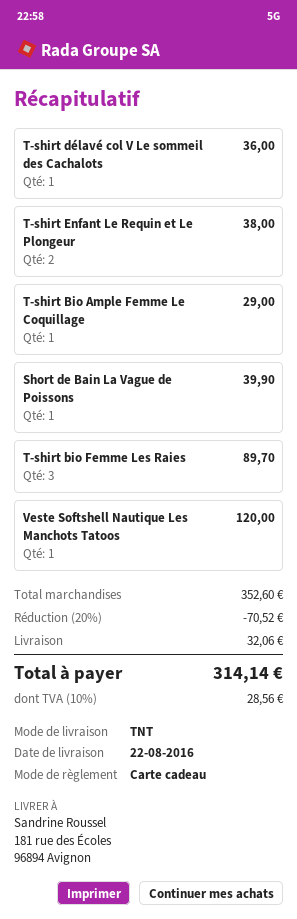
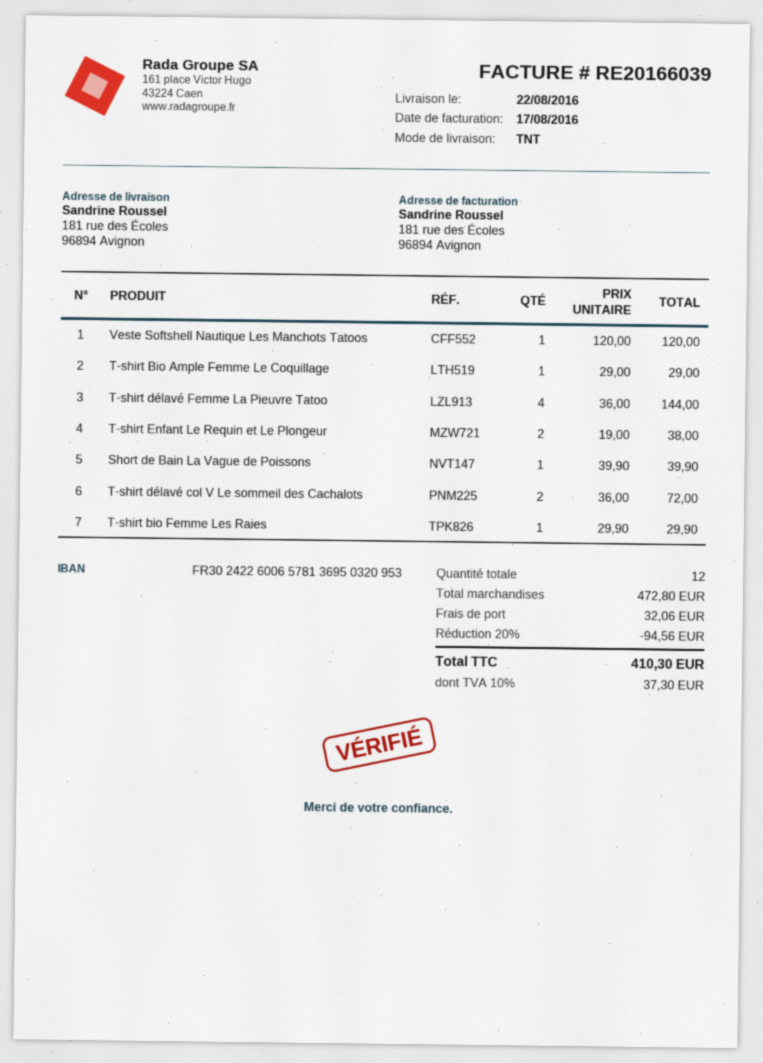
T-shirt délavé col V Le sommeil des Cachalots: 1 for 36.00 -> 2 for 72.00
T-shirt bio Femme Les Raies: 3 for 89.70 -> 1 for 29.90
T-shirt délavé Femme La Pieuvre Tatoo: none -> 4 for 144.00
subtotal: 352.60 -> 472.80
discount: 20% = 70.52 -> 20% = 94.56
tax: 10% = 28.56 -> 10% = 37.30
total: 314.14 -> 410.30

